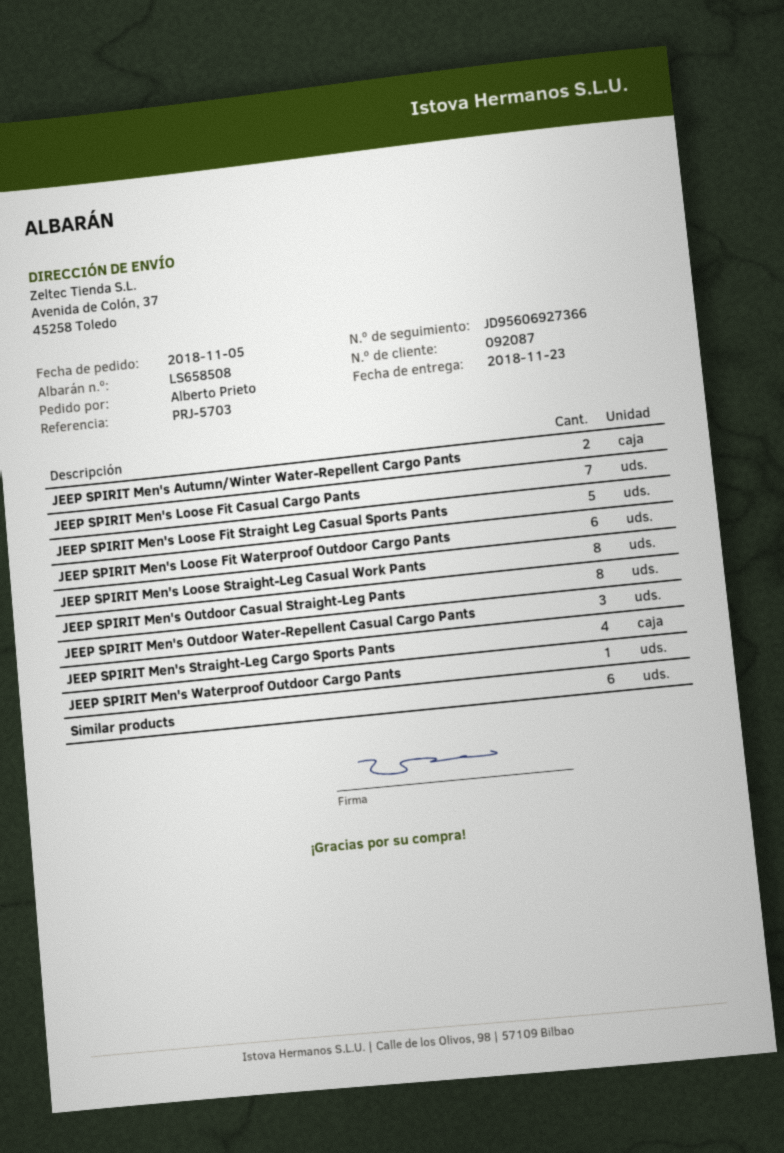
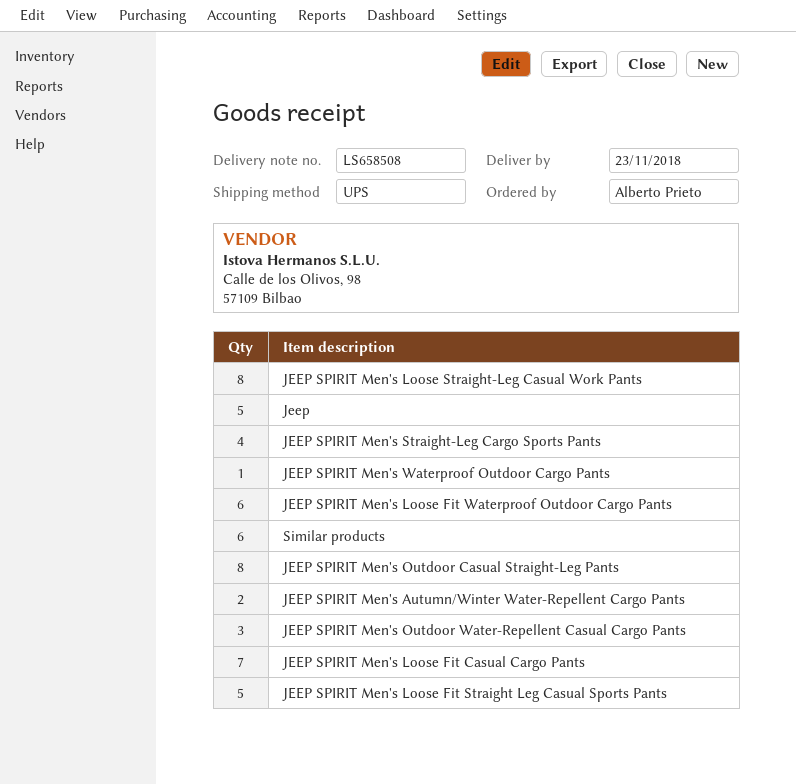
Jeep: none -> 5

